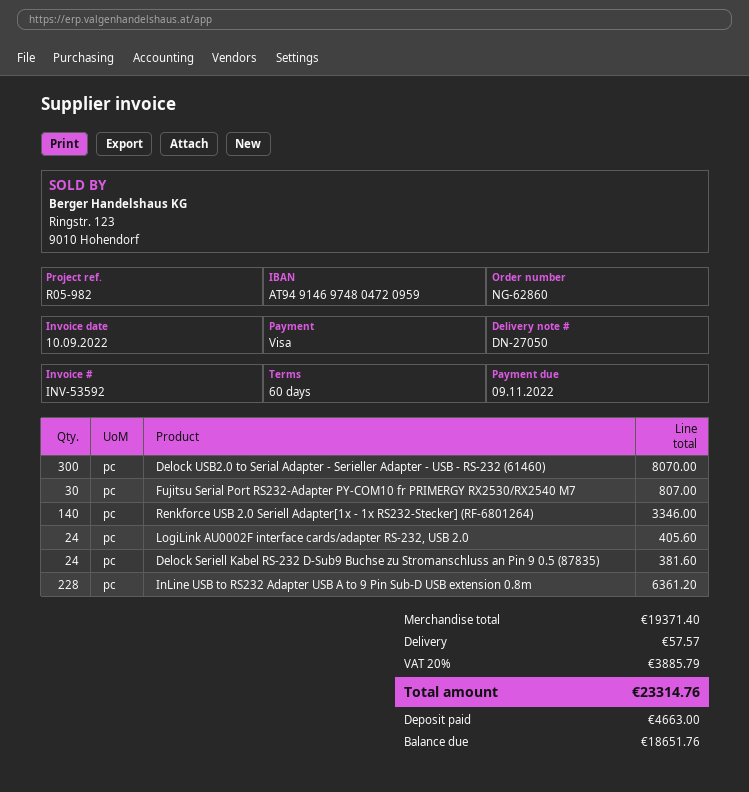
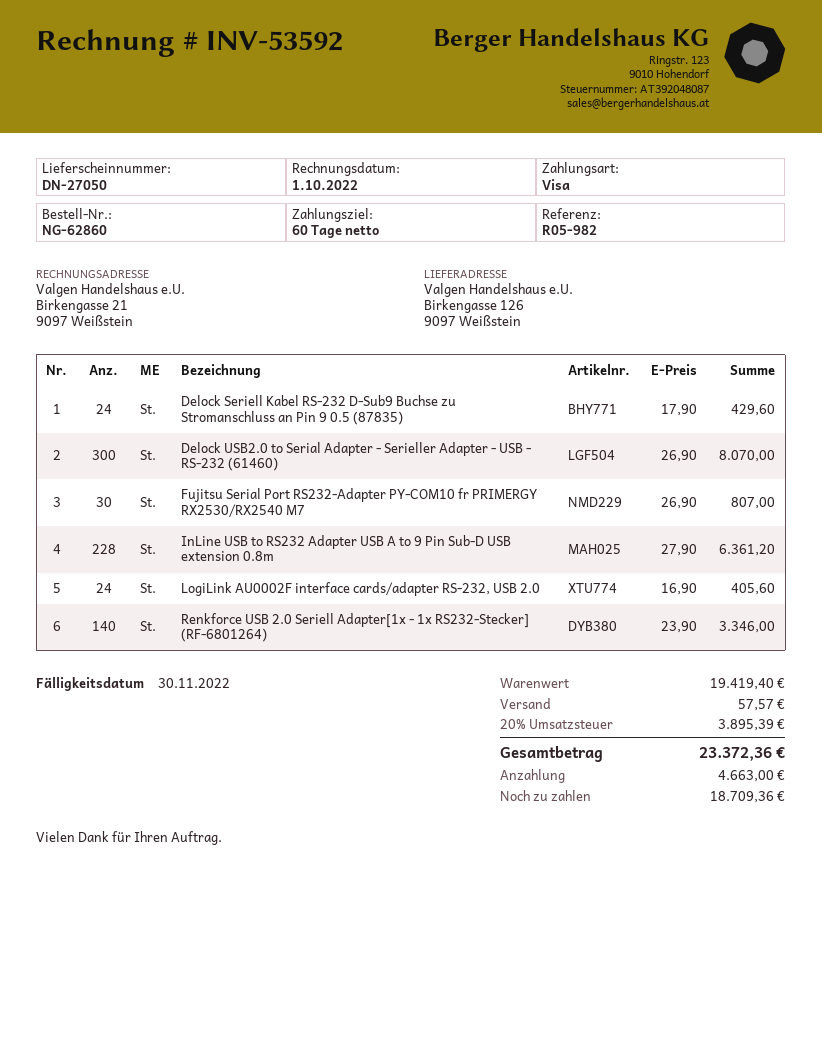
invoice date: 2022-09-10 -> 2022-10-01
due date: 2022-11-09 -> 2022-11-30
Delock Seriell Kabel RS-232 D-Sub9 Buchse zu Stromanschluss an Pin 9 0.5 (87835): 24 for 381.60 -> 24 for 429.60
subtotal: 19371.40 -> 19419.40
tax: 20% = 3885.79 -> 20% = 3895.39
total: 23314.76 -> 23372.36
balance: 18651.76 -> 18709.36

